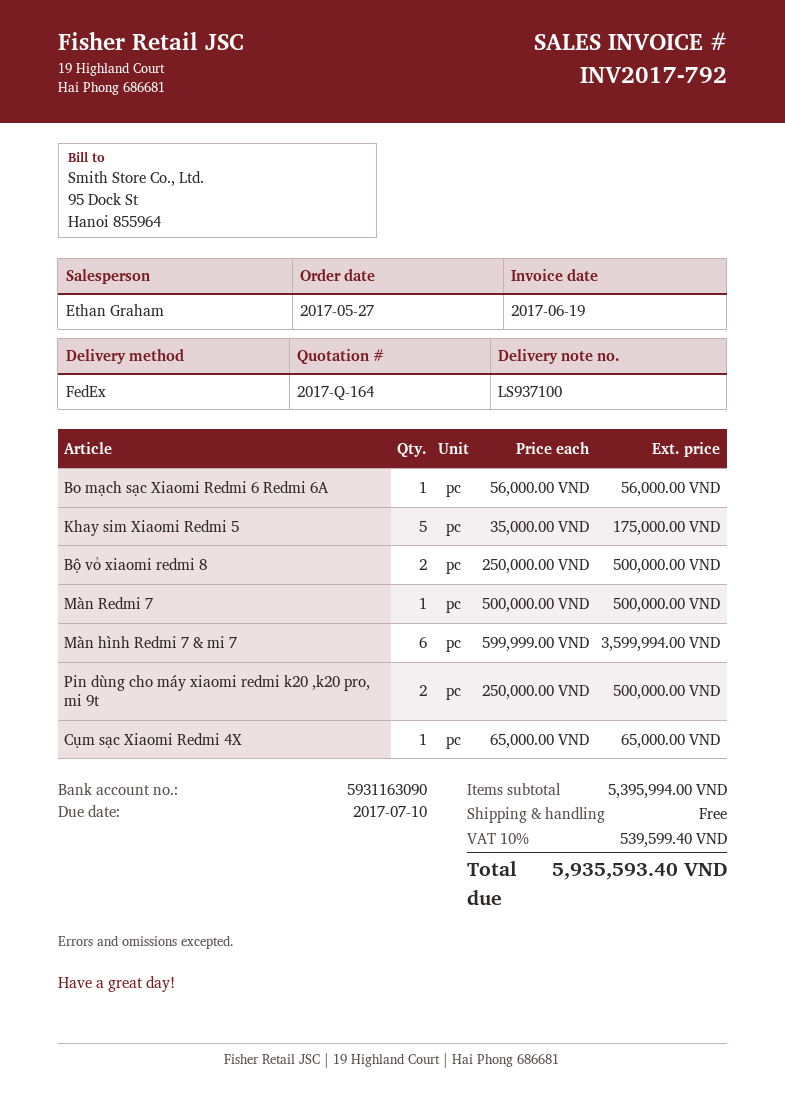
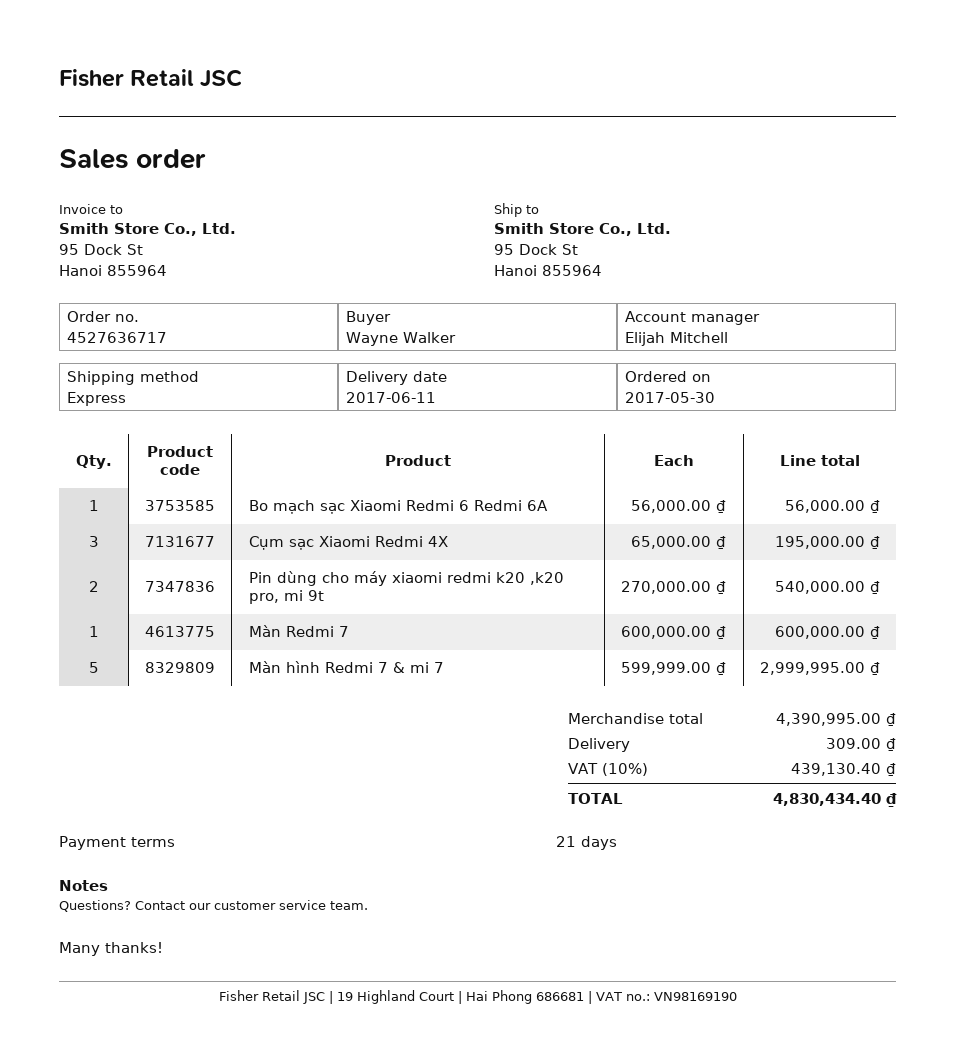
order date: 2017-05-27 -> 2017-05-30
sales rep: Ethan Graham -> Elijah Mitchell
shipping method: FedEx -> express
Khay sim Xiaomi Redmi 5: 5 x 35000.00 = 175000.00 -> none
Bộ vỏ xiaomi redmi 8: 2 x 250000.00 = 500000.00 -> none
Màn Redmi 7: 1 x 500000.00 = 500000.00 -> 1 x 600000.00 = 600000.00
Màn hình Redmi 7 & mi 7: 6 x 599999.00 = 3599994.00 -> 5 x 599999.00 = 2999995.00
Pin dùng cho máy xiaomi redmi k20 ,k20 pro, mi 9t: 2 x 250000.00 = 500000.00 -> 2 x 270000.00 = 540000.00
Cụm sạc Xiaomi Redmi 4X: 1 x 65000.00 = 65000.00 -> 3 x 65000.00 = 195000.00
subtotal: 5395994.00 -> 4390995.00
shipping: 0.00 -> 309.00
tax: 10% = 539599.40 -> 10% = 439130.40
total: 5935593.40 -> 4830434.40

